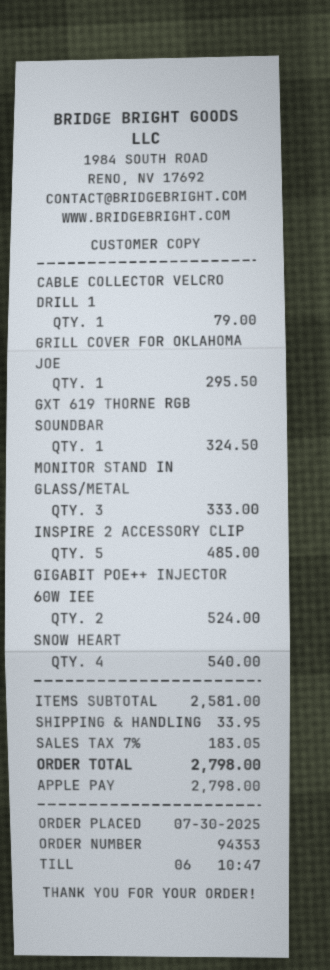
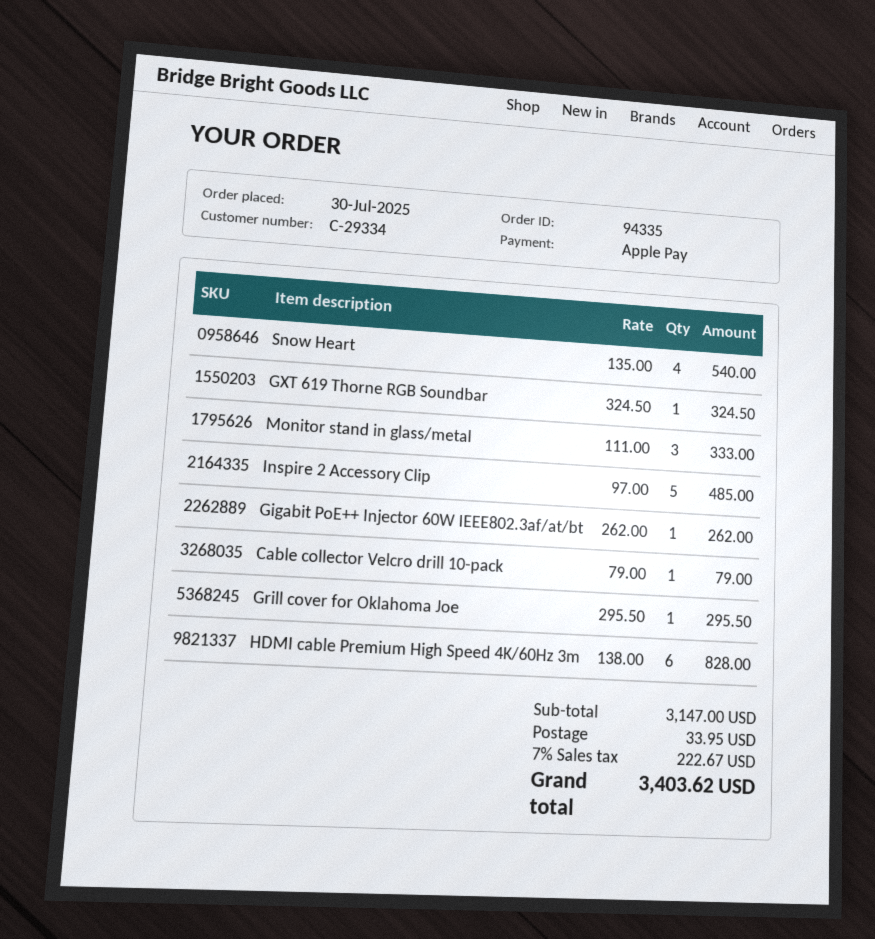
order number: 94353 -> 94335
GIGABIT POE++ INJECTOR 60W IEE: 2 for 524.00 -> 1 for 262.00
HDMI cable Premium High Speed 4K/60Hz 3m: none -> 6 for 828.00
subtotal: 2581.00 -> 3147.00
tax: 7% = 183.05 -> 7% = 222.67
total: 2798.00 -> 3403.62

